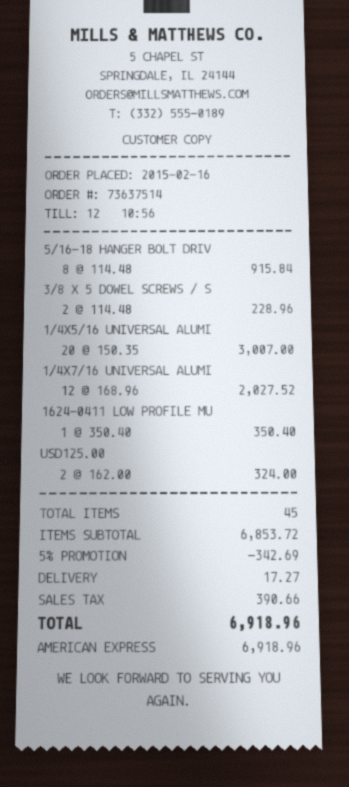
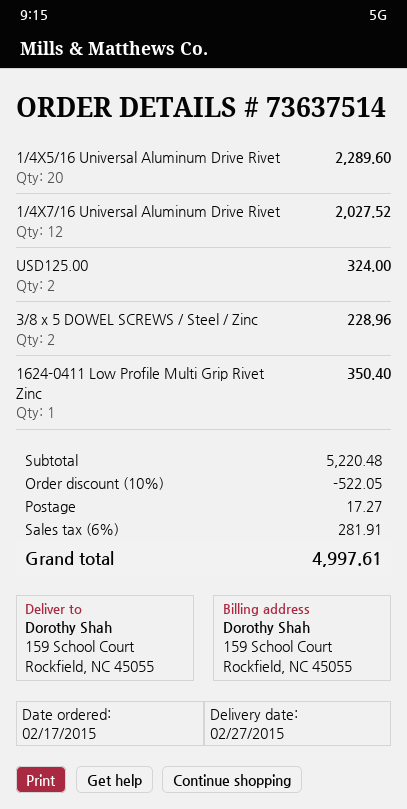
order date: 2015-02-16 -> 2015-02-17
5/16-18 HANGER BOLT DRIV: 8 for 915.84 -> none
1/4X5/16 UNIVERSAL ALUMI: 20 for 3007.00 -> 20 for 2289.60
subtotal: 6853.72 -> 5220.48
discount: 5% = 342.69 -> 10% = 522.05
tax: 390.66 -> 281.91
total: 6918.96 -> 4997.61

